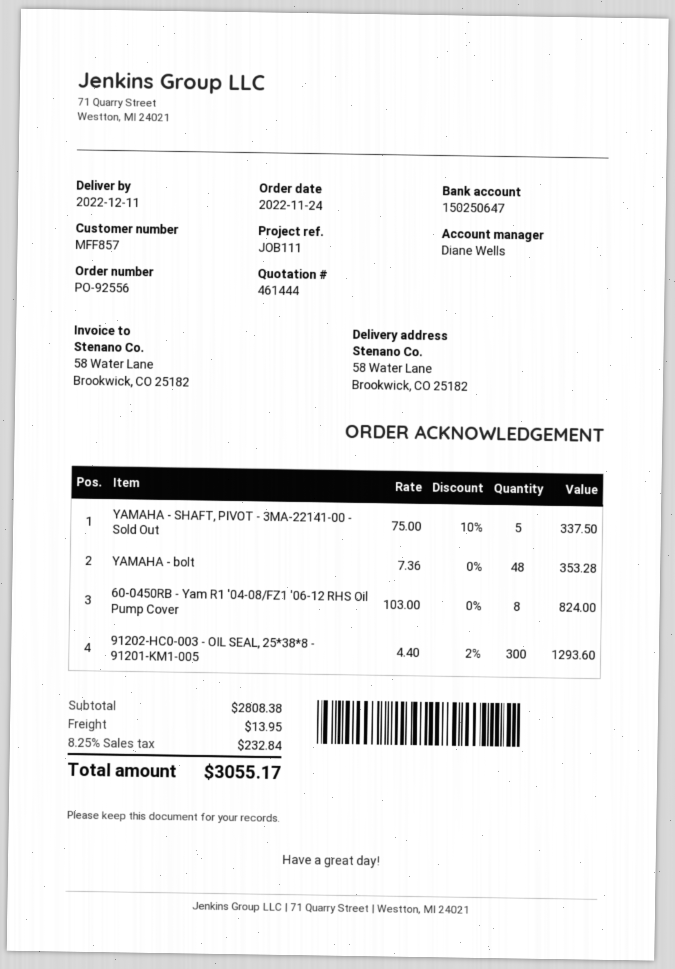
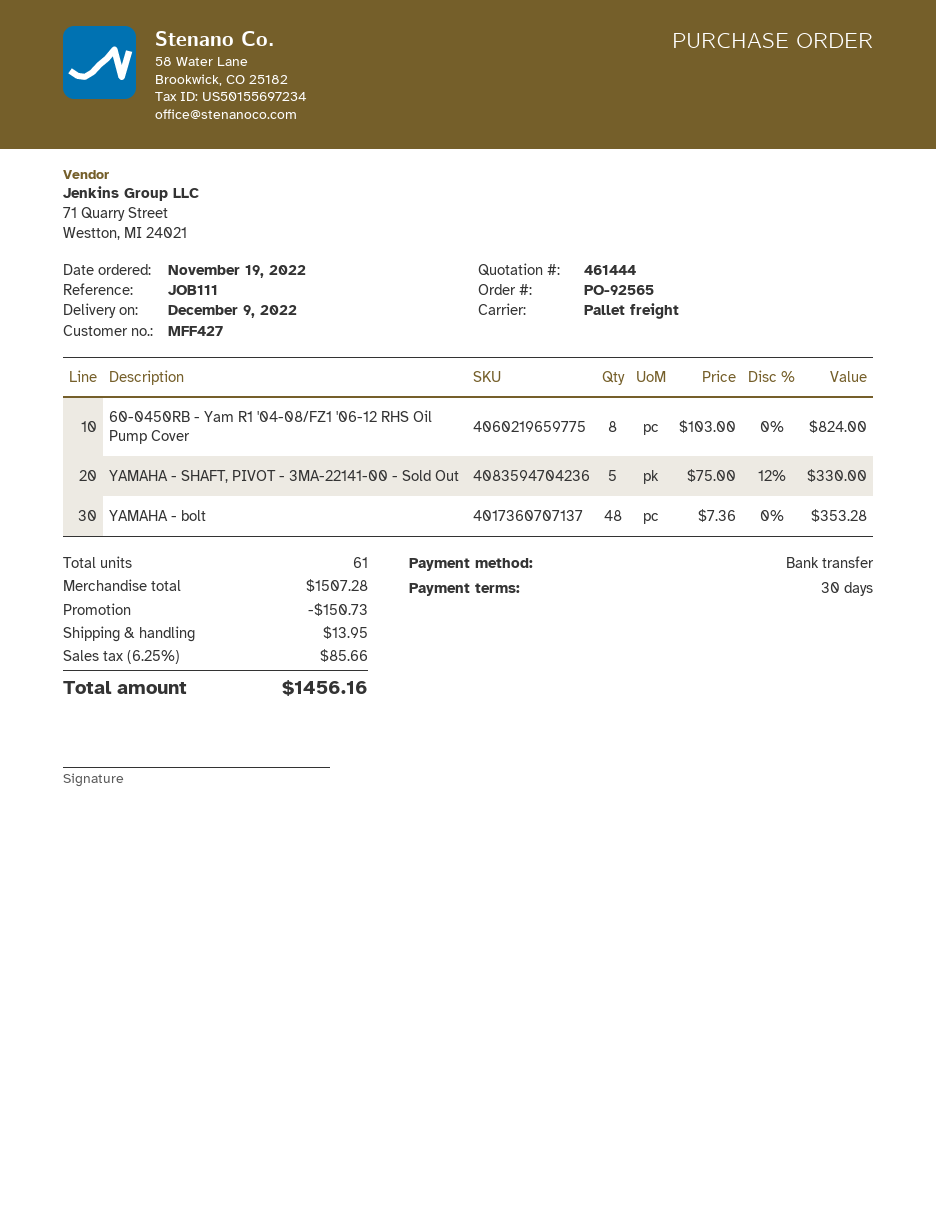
order number: PO-92556 -> PO-92565
order date: 2022-11-24 -> 2022-11-19
delivery date: 2022-12-11 -> 2022-12-09
customer number: MFF857 -> MFF427
YAMAHA - SHAFT, PIVOT - 3MA-22141-00 - Sold Out: 5 x 75.00 - 10% = 337.50 -> 5 x 75.00 - 12% = 330.00
91202-HC0-003 - OIL SEAL, 25*38*8 - 91201-KM1-005: 300 x 4.40 - 2% = 1293.60 -> none
subtotal: 2808.38 -> 1507.28
discount: none -> 150.73
tax: 8.25% = 232.84 -> 6.25% = 85.66
total: 3055.17 -> 1456.16

